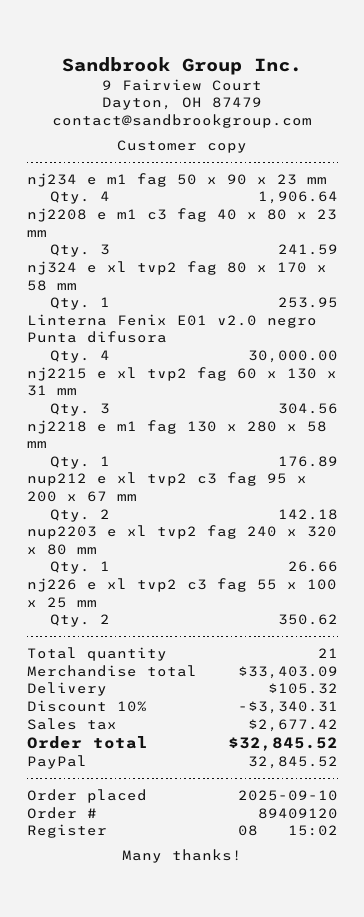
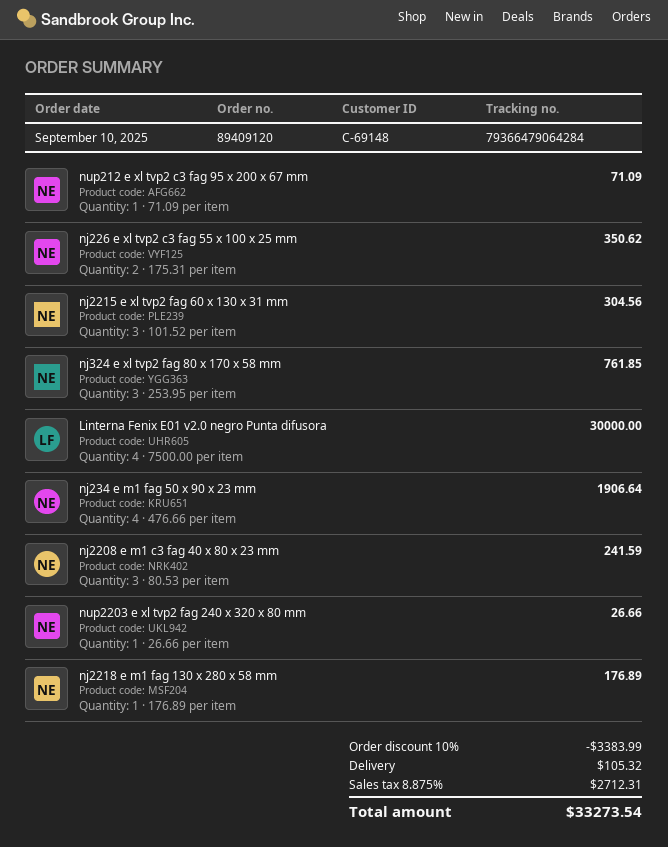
nj324 e xl tvp2 fag 80 x 170 x 58 mm: 1 for 253.95 -> 3 for 761.85
nup212 e xl tvp2 c3 fag 95 x 200 x 67 mm: 2 for 142.18 -> 1 for 71.09
discount: 10% = 3340.31 -> 10% = 3383.99
tax: 2677.42 -> 2712.31
total: 32845.52 -> 33273.54

